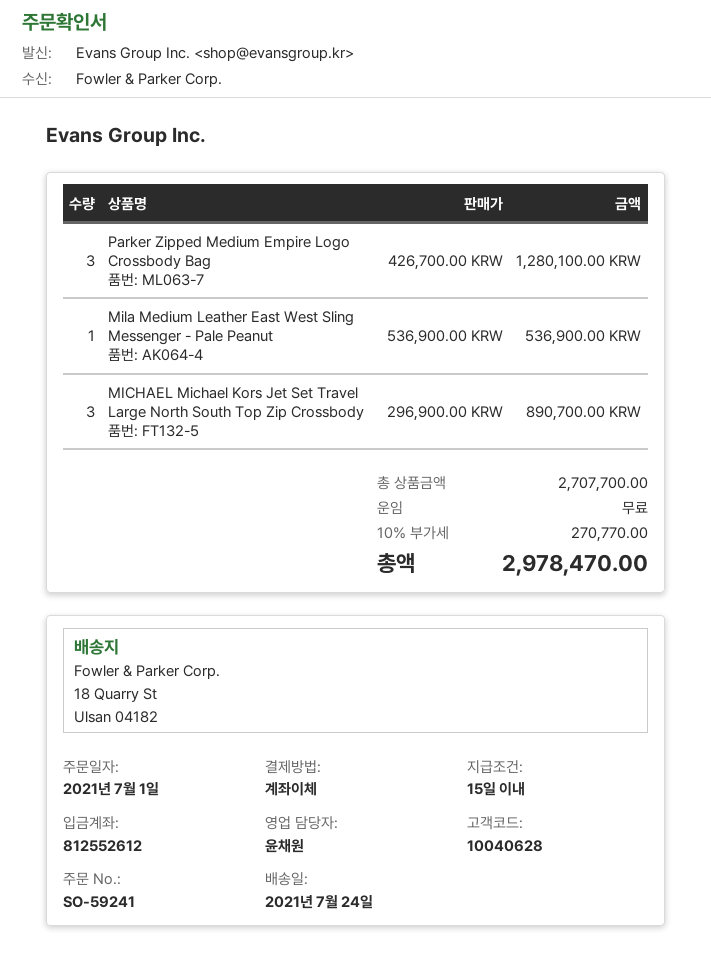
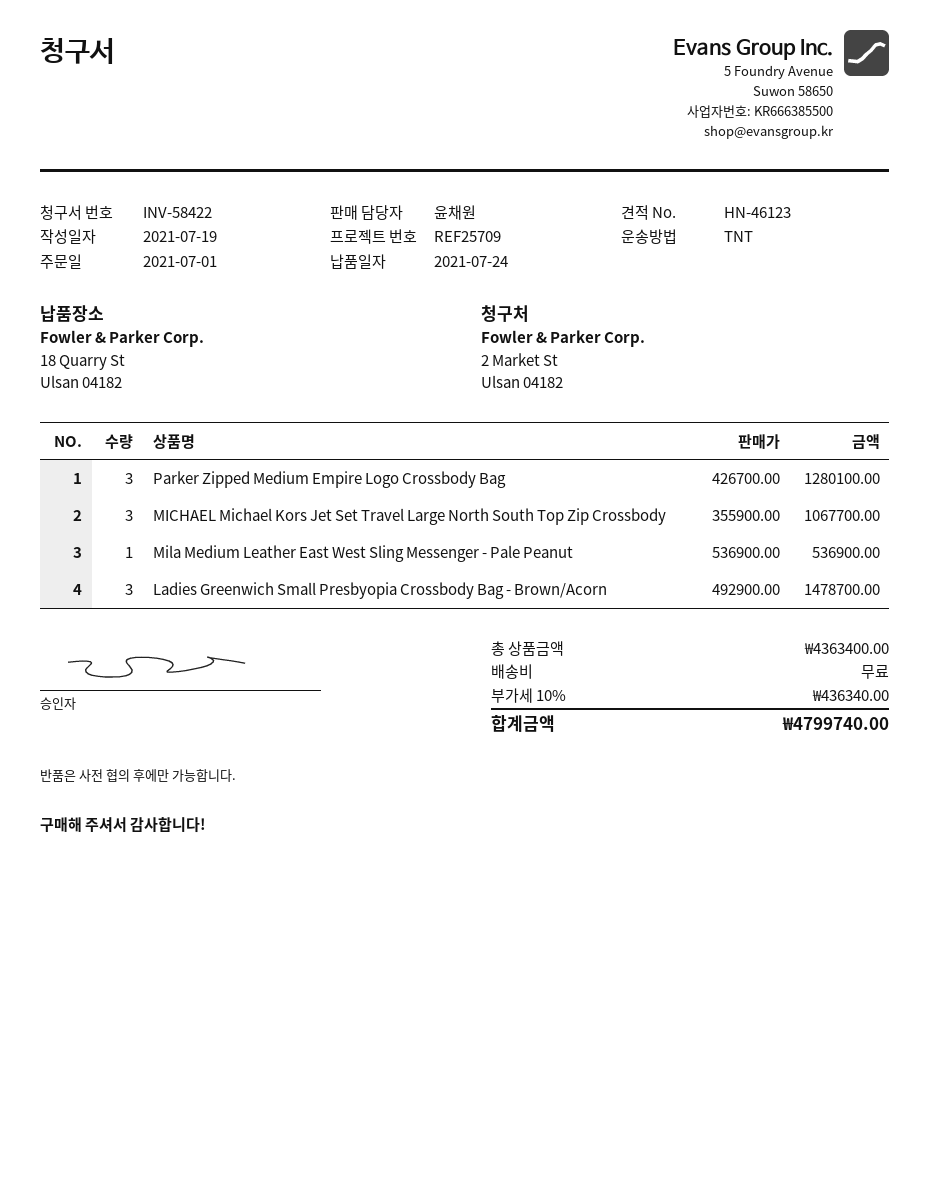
MICHAEL Michael Kors Jet Set Travel Large North South Top Zip Crossbody: 3 x 296900.00 = 890700.00 -> 3 x 355900.00 = 1067700.00
Ladies Greenwich Small Presbyopia Crossbody Bag - Brown/Acorn: none -> 3 x 492900.00 = 1478700.00
subtotal: 2707700.00 -> 4363400.00
tax: 10% = 270770.00 -> 10% = 436340.00
total: 2978470.00 -> 4799740.00

